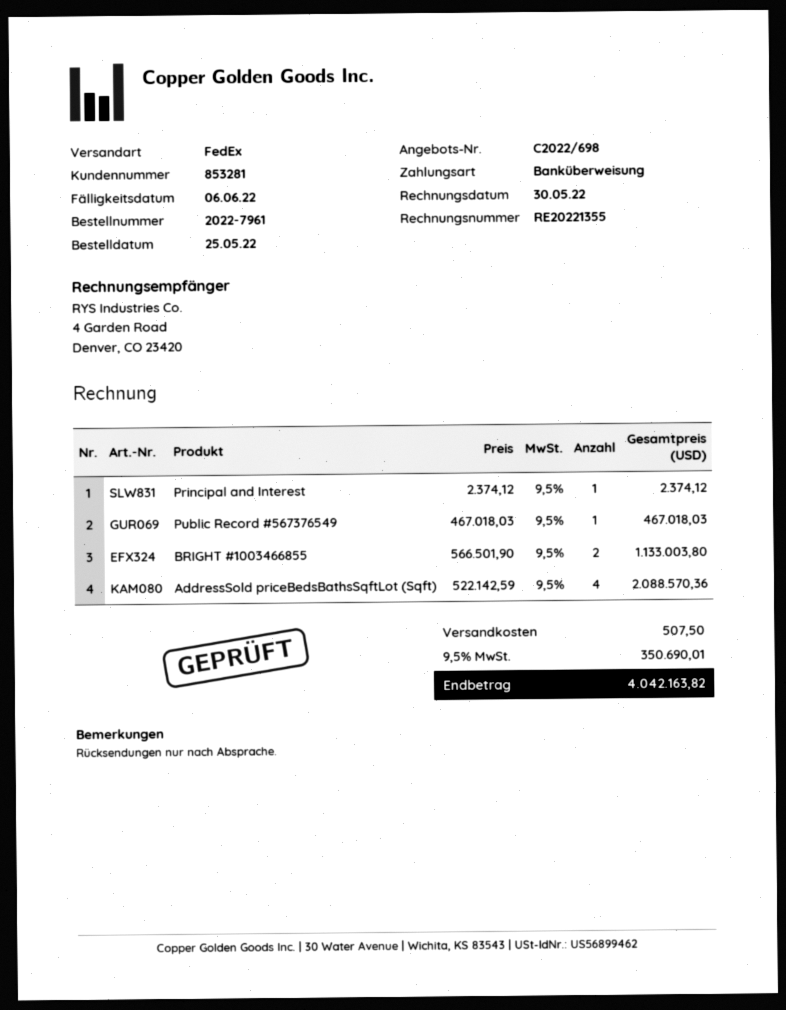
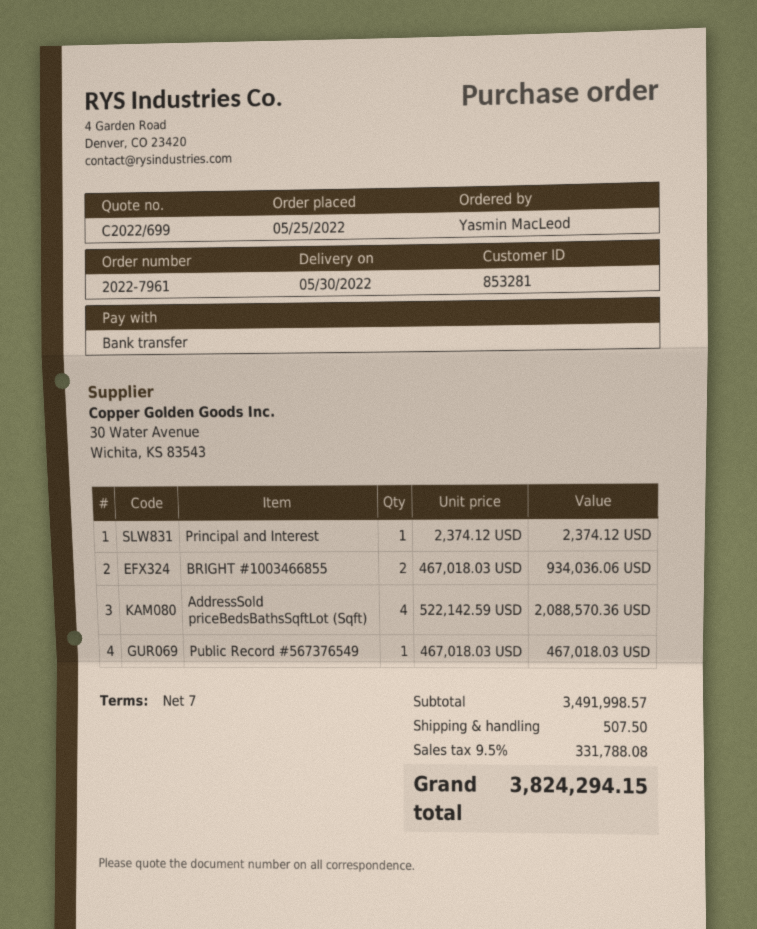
quote number: C2022/698 -> C2022/699
BRIGHT #1003466855: 2 x 566501.90 = 1133003.80 -> 2 x 467018.03 = 934036.06
tax: 9.5% = 350690.01 -> 9.5% = 331788.08
total: 4042163.82 -> 3824294.15

